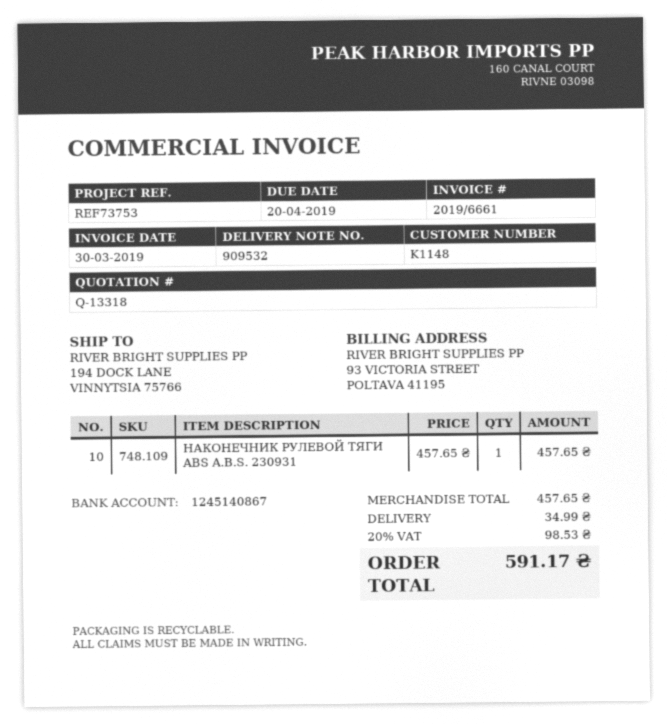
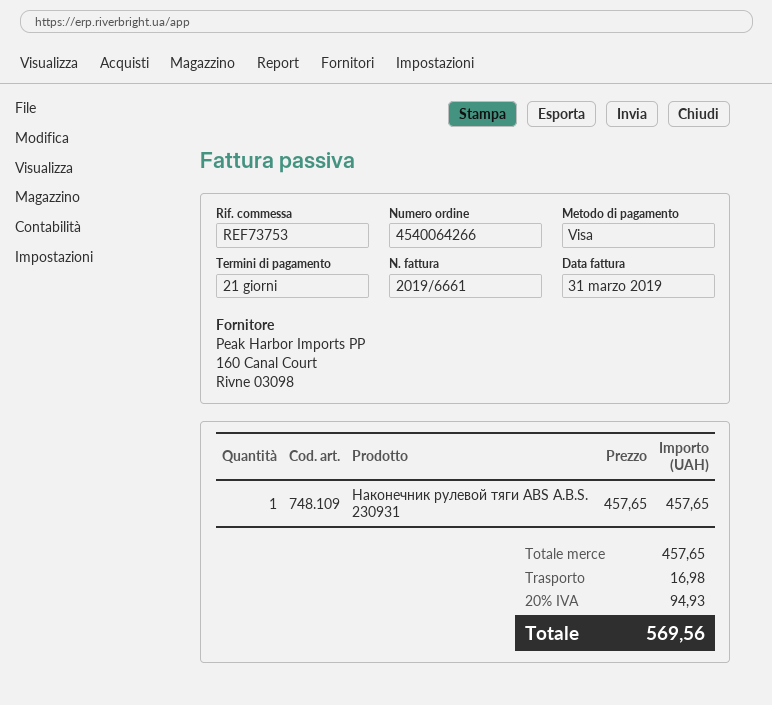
invoice date: 2019-03-30 -> 2019-03-31
shipping: 34.99 -> 16.98
tax: 20% = 98.53 -> 20% = 94.93
total: 591.17 -> 569.56

